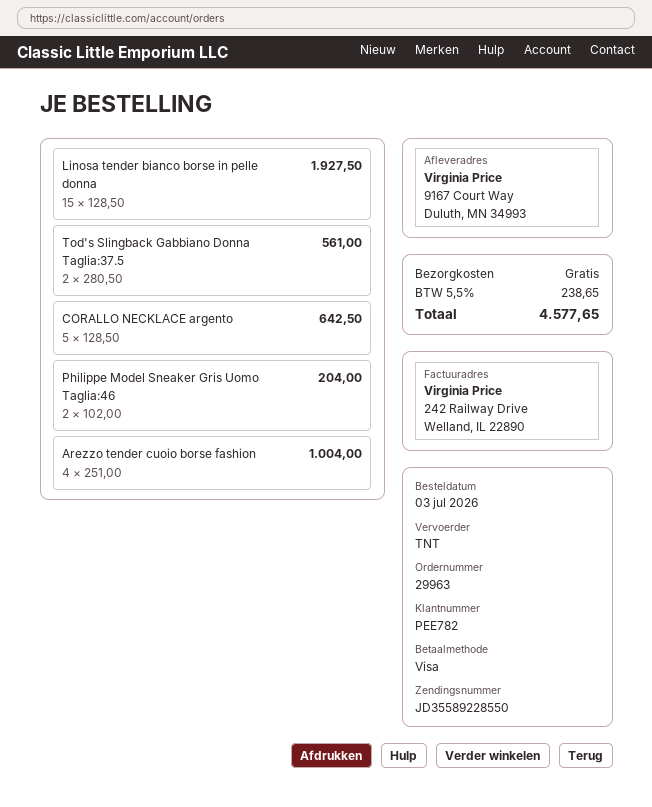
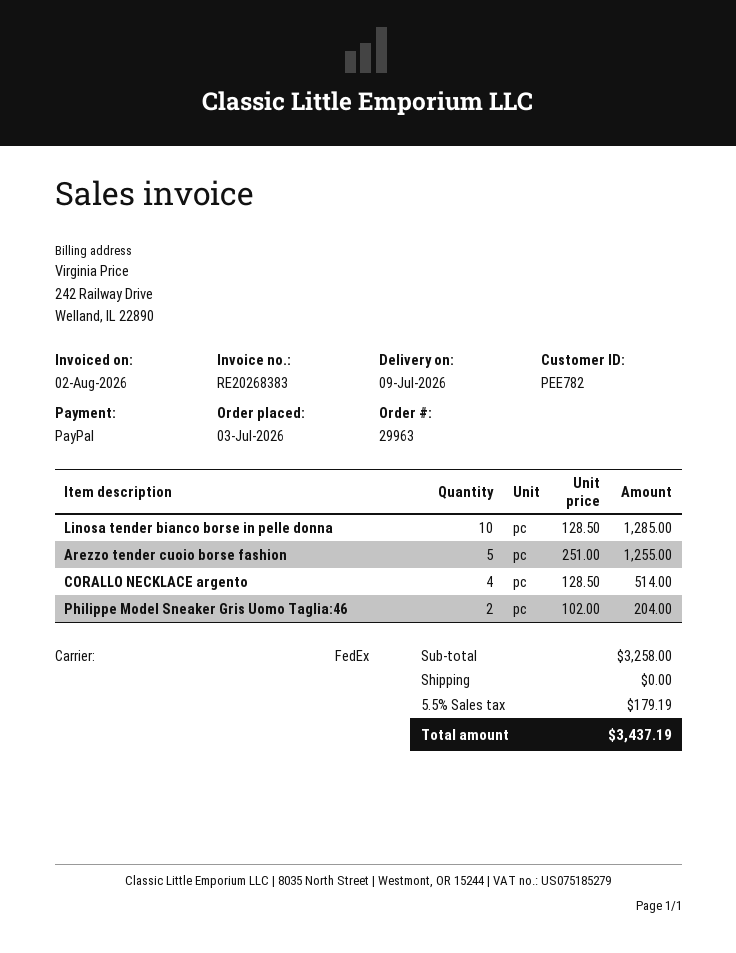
payment method: Visa -> PayPal
shipping method: TNT -> FedEx
Linosa tender bianco borse in pelle donna: 15 x 128.50 = 1927.50 -> 10 x 128.50 = 1285.00
Tod's Slingback Gabbiano Donna Taglia:37.5: 2 x 280.50 = 561.00 -> none
CORALLO NECKLACE argento: 5 x 128.50 = 642.50 -> 4 x 128.50 = 514.00
Arezzo tender cuoio borse fashion: 4 x 251.00 = 1004.00 -> 5 x 251.00 = 1255.00
tax: 5.5% = 238.65 -> 5.5% = 179.19
total: 4577.65 -> 3437.19

